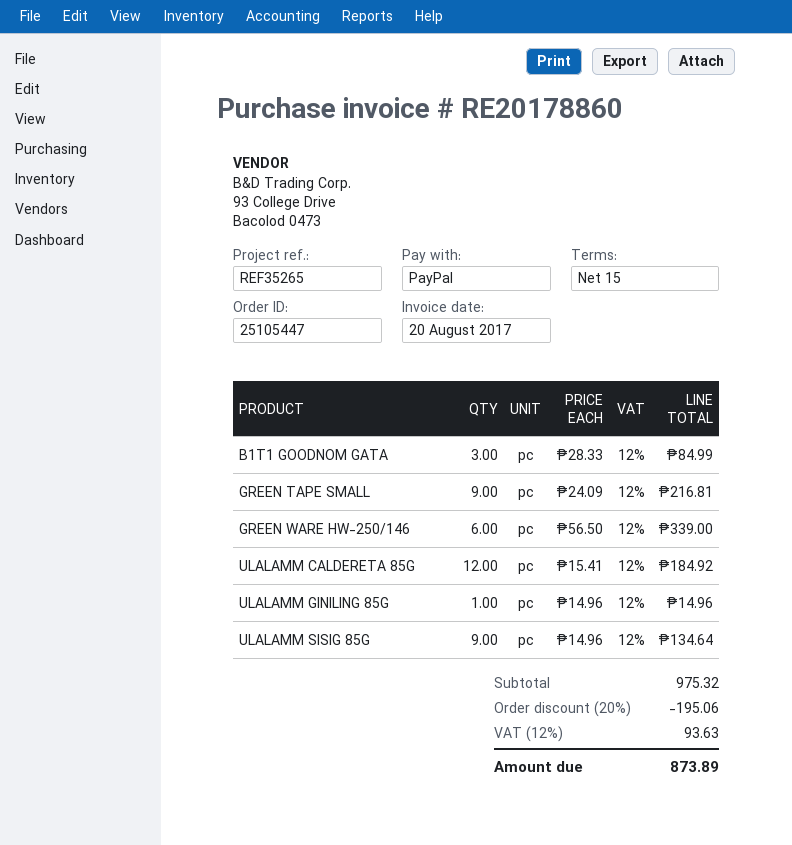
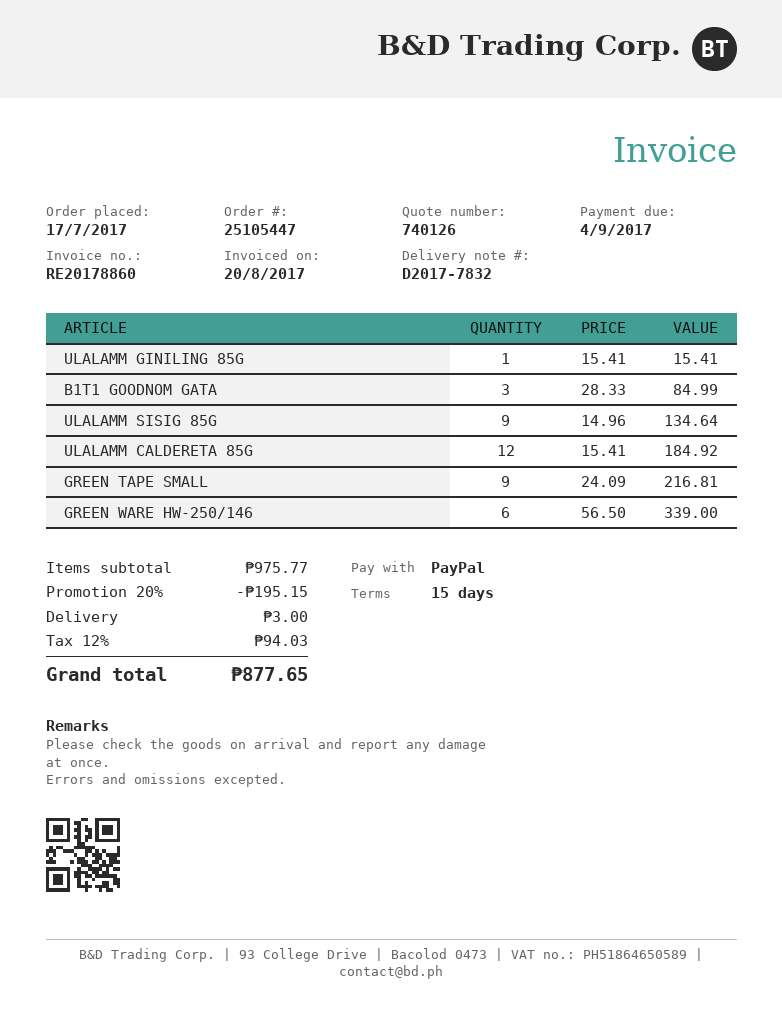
ULALAMM GINILING 85G: 1 x 14.96 = 14.96 -> 1 x 15.41 = 15.41
subtotal: 975.32 -> 975.77
discount: 20% = 195.06 -> 20% = 195.15
shipping: none -> 3.00
tax: 12% = 93.63 -> 12% = 94.03
total: 873.89 -> 877.65

